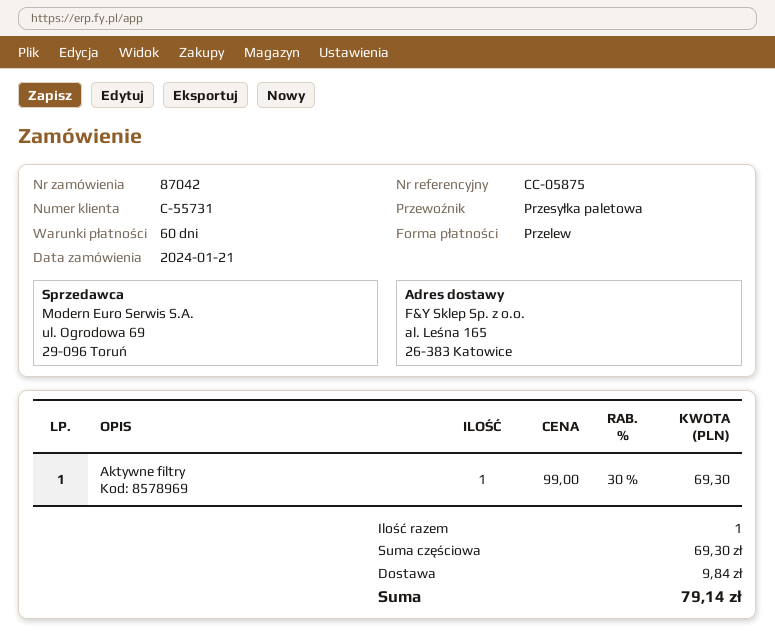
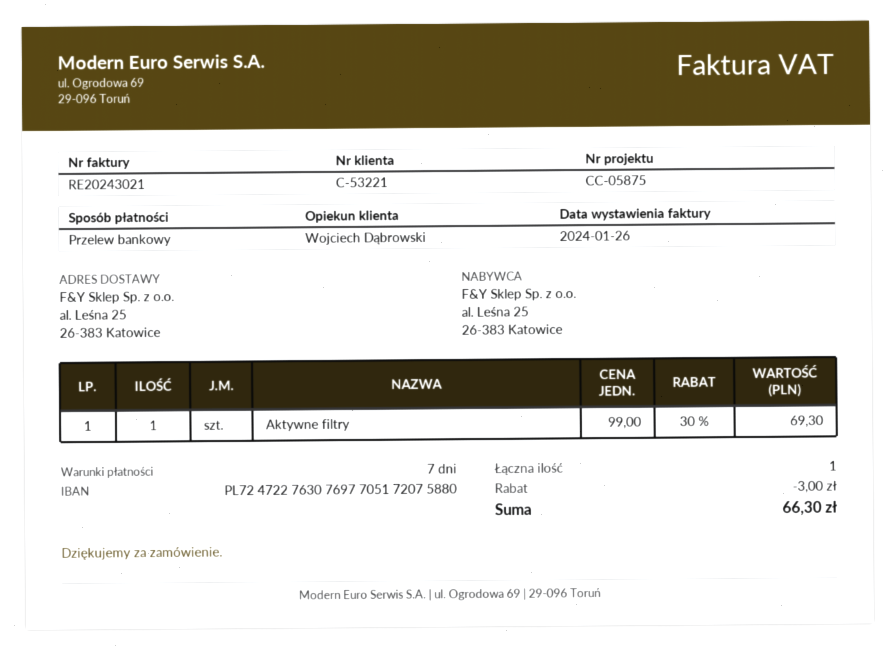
payment terms: 60 days -> 7 days
customer number: C-55731 -> C-53221
ship to: al. Leśna 165, 26-383 Katowice -> al. Leśna 25, 26-383 Katowice
discount: none -> 3.00
shipping: 9.84 -> none
total: 79.14 -> 66.30

